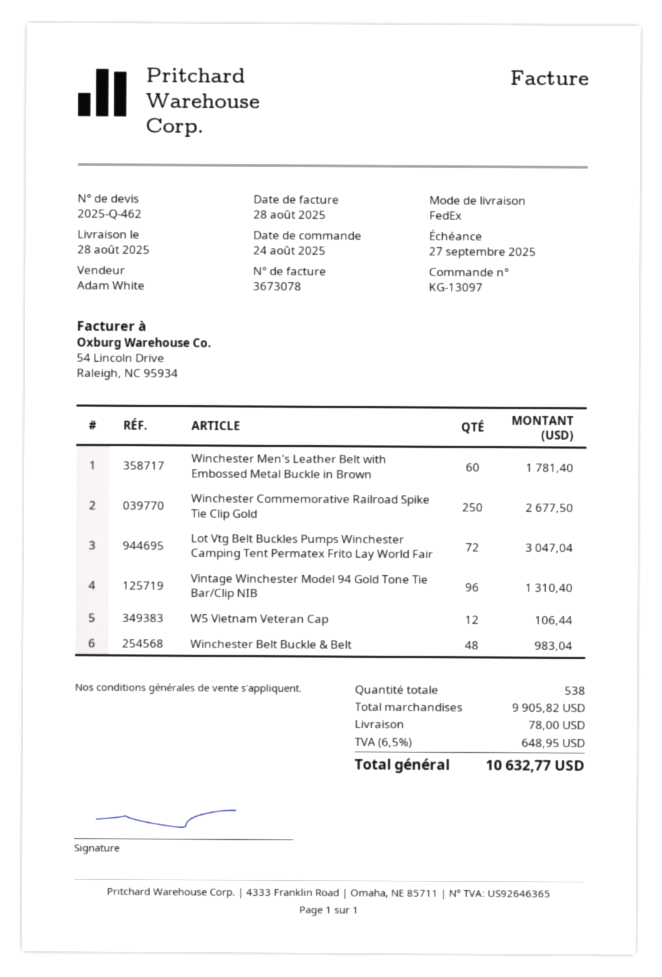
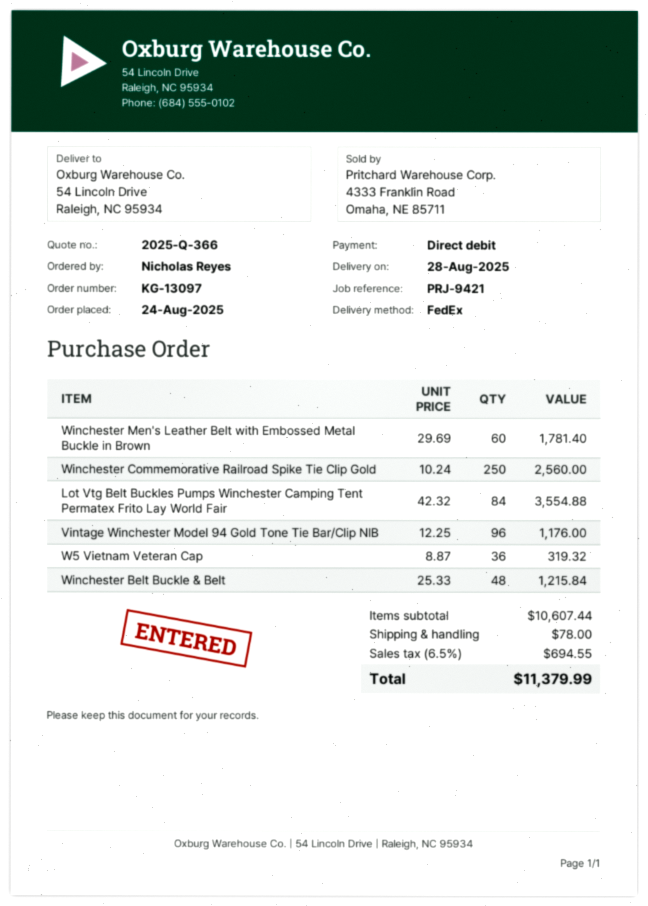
quote number: 2025-Q-462 -> 2025-Q-366
Winchester Commemorative Railroad Spike Tie Clip Gold: 250 for 2677.50 -> 250 for 2560.00
Lot Vtg Belt Buckles Pumps Winchester Camping Tent Permatex Frito Lay World Fair: 72 for 3047.04 -> 84 for 3554.88
Vintage Winchester Model 94 Gold Tone Tie Bar/Clip NIB: 96 for 1310.40 -> 96 for 1176.00
W5 Vietnam Veteran Cap: 12 for 106.44 -> 36 for 319.32
Winchester Belt Buckle & Belt: 48 for 983.04 -> 48 for 1215.84
subtotal: 9905.82 -> 10607.44
tax: 6.5% = 648.95 -> 6.5% = 694.55
total: 10632.77 -> 11379.99

